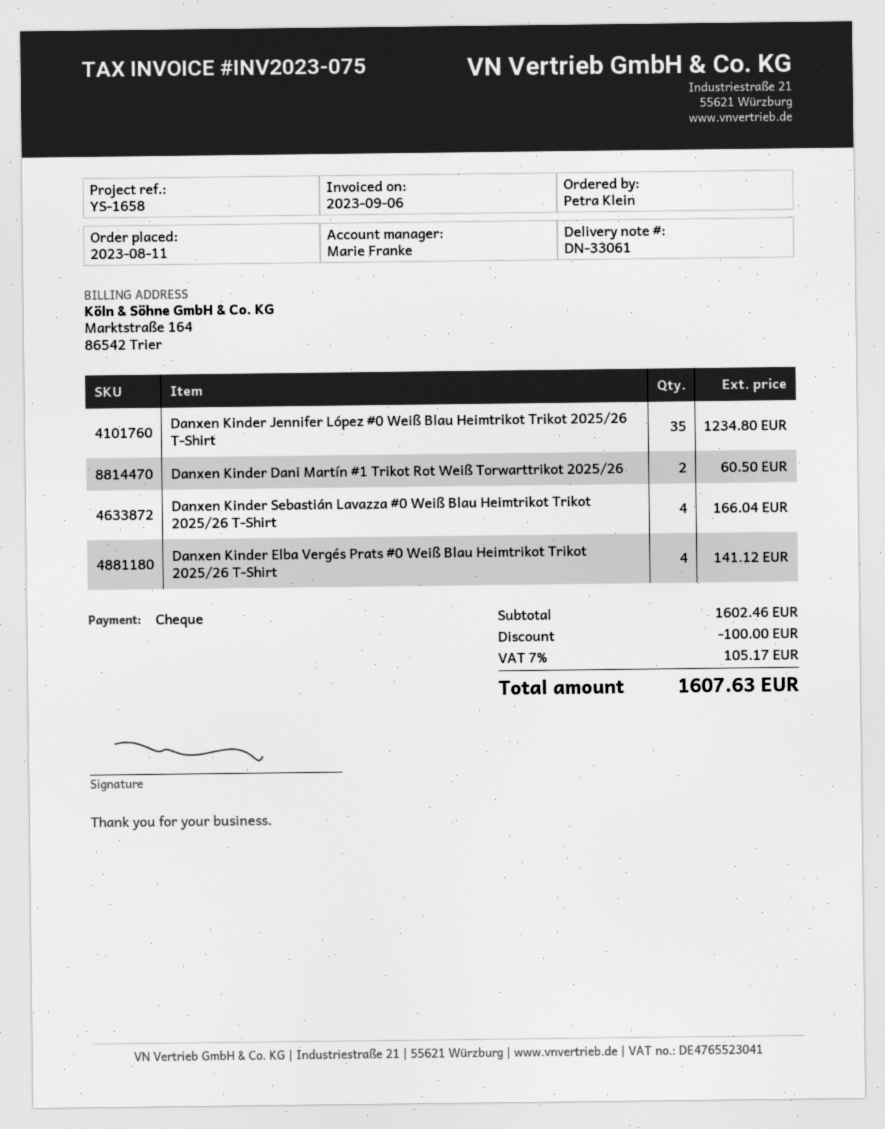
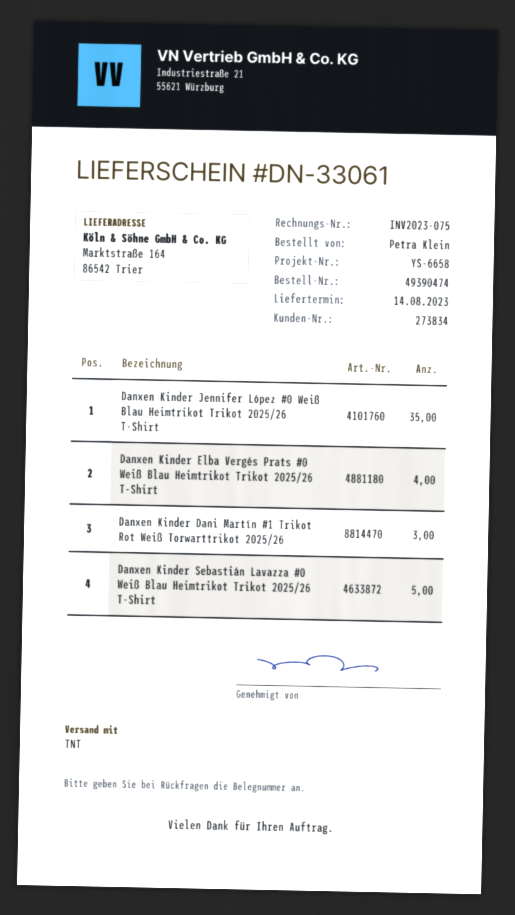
reference: YS-1658 -> YS-6658
Danxen Kinder Dani Martín #1 Trikot Rot Weiß Torwarttrikot 2025/26: 2 -> 3
Danxen Kinder Sebastián Lavazza #0 Weiß Blau Heimtrikot Trikot 2025/26 T-Shirt: 4 -> 5

